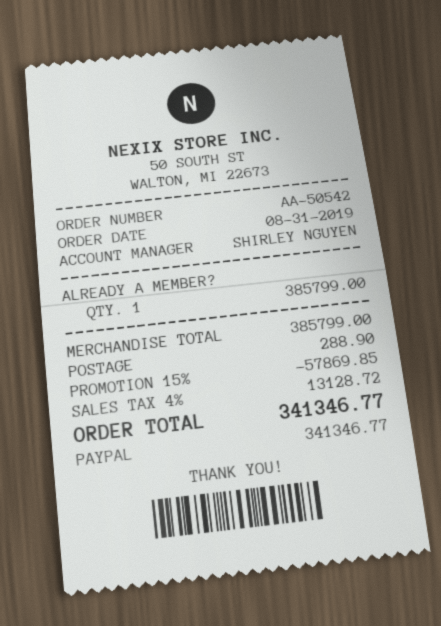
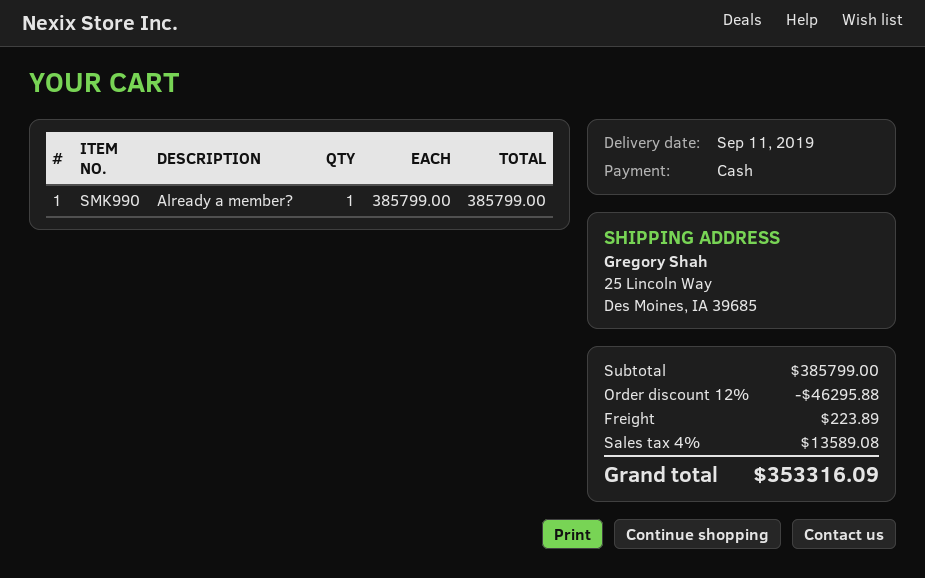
payment method: PayPal -> cash
discount: 15% = 57869.85 -> 12% = 46295.88
shipping: 288.90 -> 223.89
tax: 4% = 13128.72 -> 4% = 13589.08
total: 341346.77 -> 353316.09

